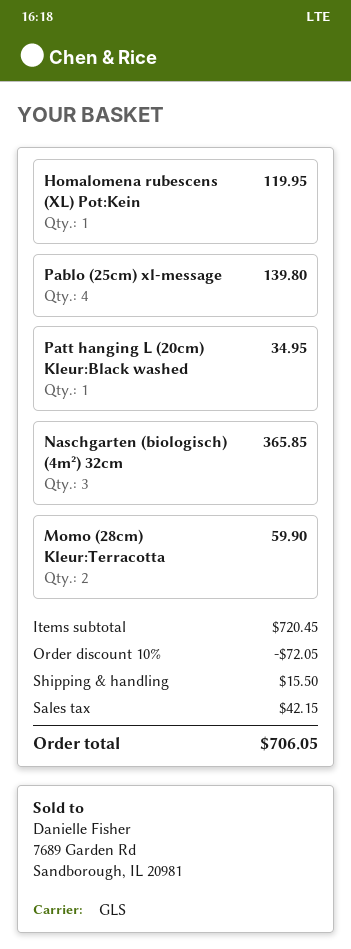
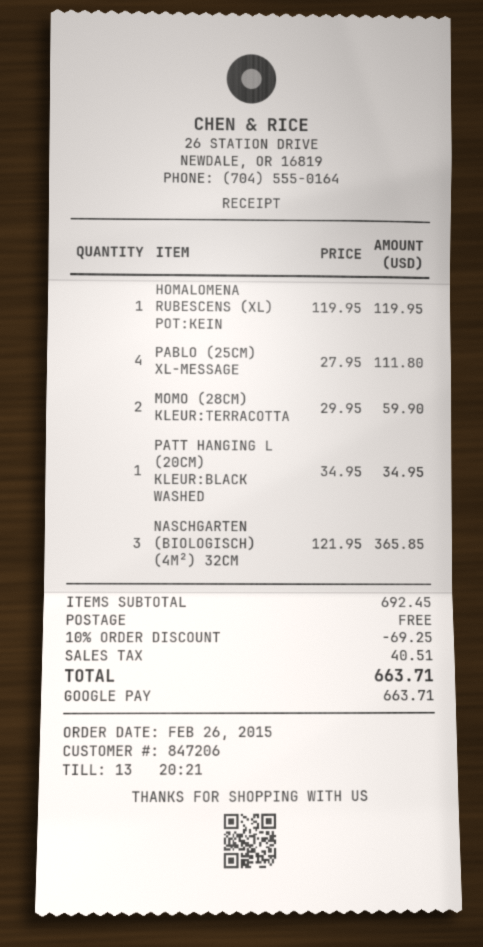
Pablo (25cm) xl-message: 4 for 139.80 -> 4 for 111.80
subtotal: 720.45 -> 692.45
discount: 10% = 72.05 -> 10% = 69.25
shipping: 15.50 -> 0.00
tax: 42.15 -> 40.51
total: 706.05 -> 663.71

